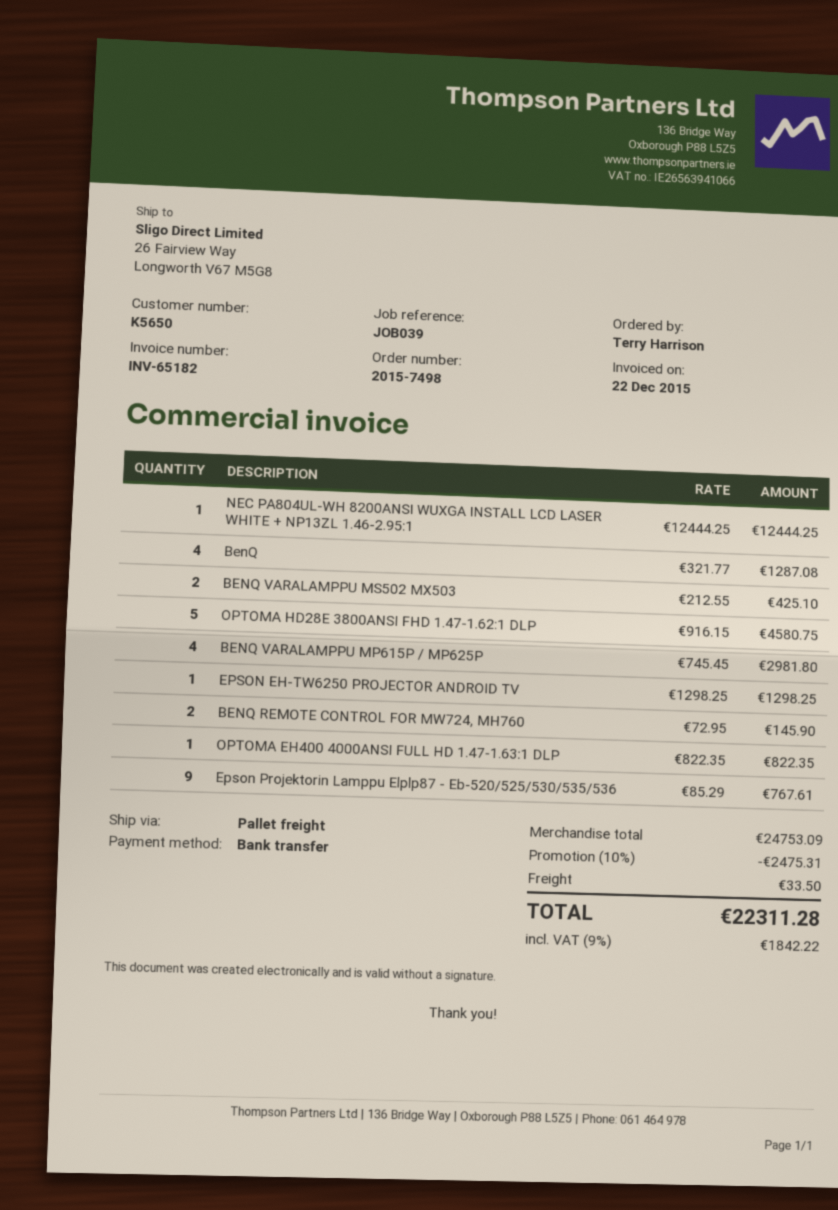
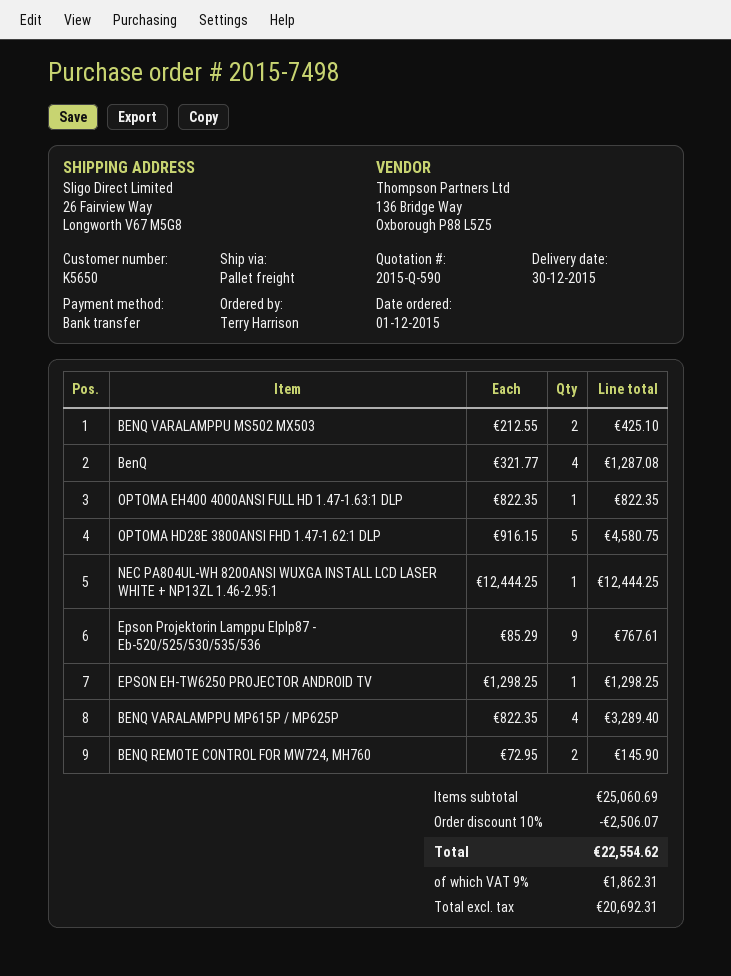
BENQ VARALAMPPU MP615P / MP625P: 4 x 745.45 = 2981.80 -> 4 x 822.35 = 3289.40
subtotal: 24753.09 -> 25060.69
discount: 10% = 2475.31 -> 10% = 2506.07
shipping: 33.50 -> none
tax: 9% = 1842.22 -> 9% = 1862.31
total: 22311.28 -> 22554.62

